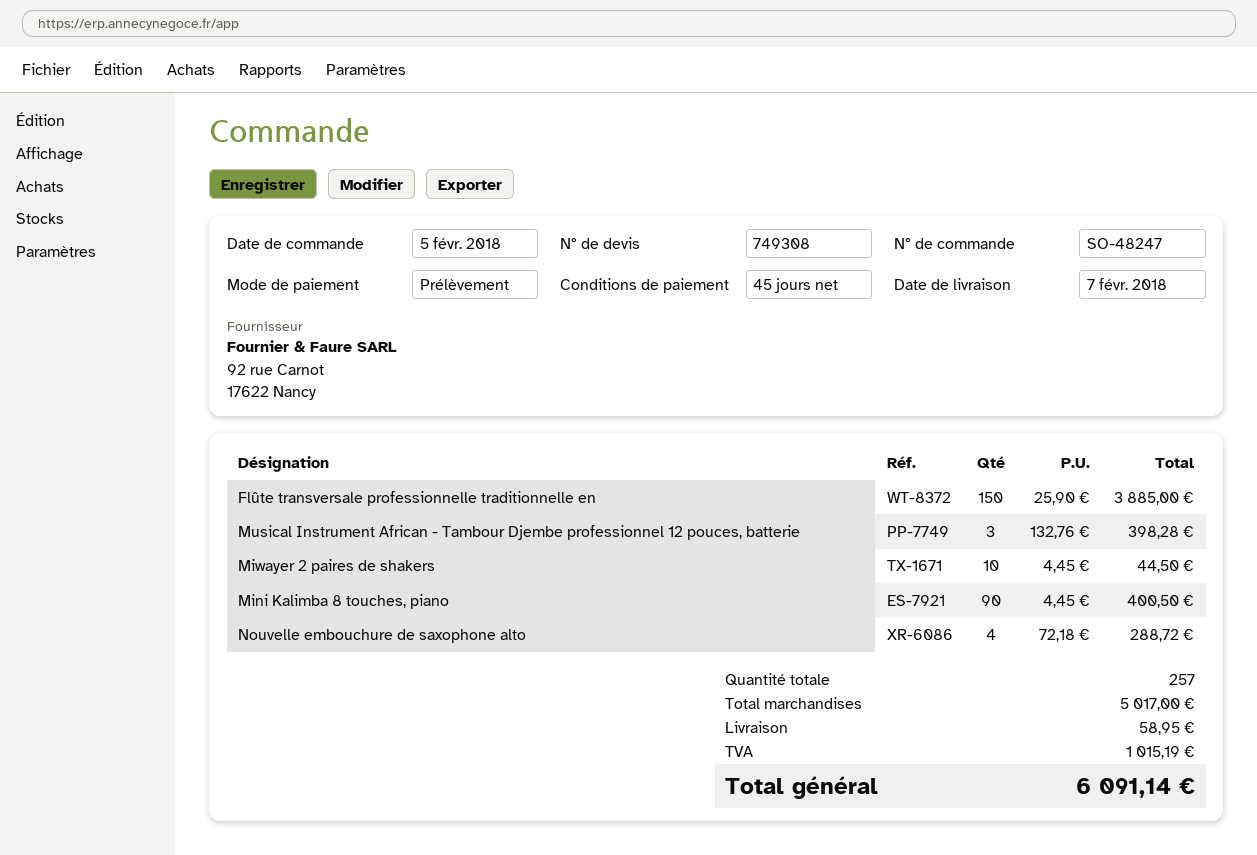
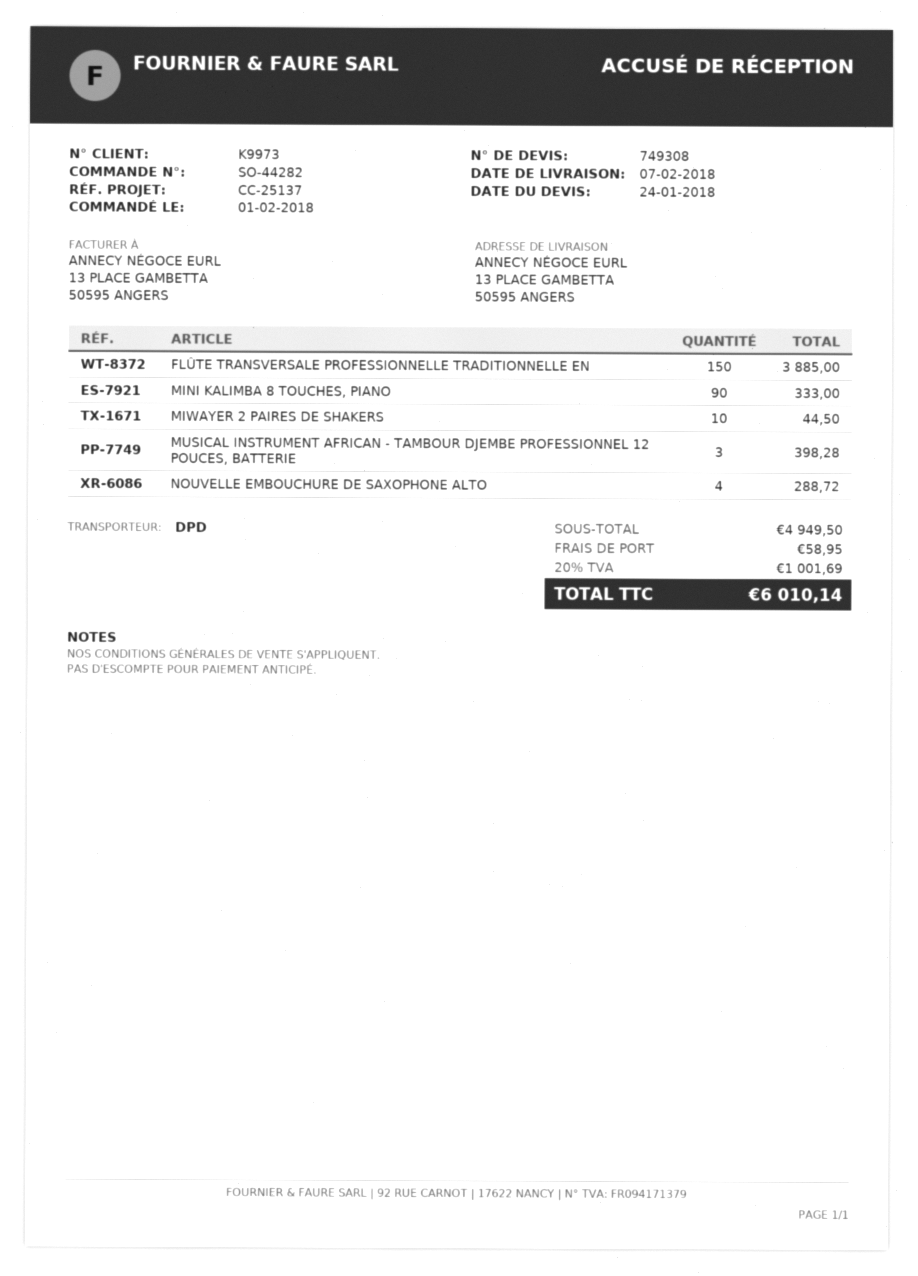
order number: SO-48247 -> SO-44282
order date: 2018-02-05 -> 2018-02-01
Mini Kalimba 8 touches, piano: 90 for 400.50 -> 90 for 333.00
subtotal: 5017.00 -> 4949.50
tax: 1015.19 -> 1001.69
total: 6091.14 -> 6010.14

